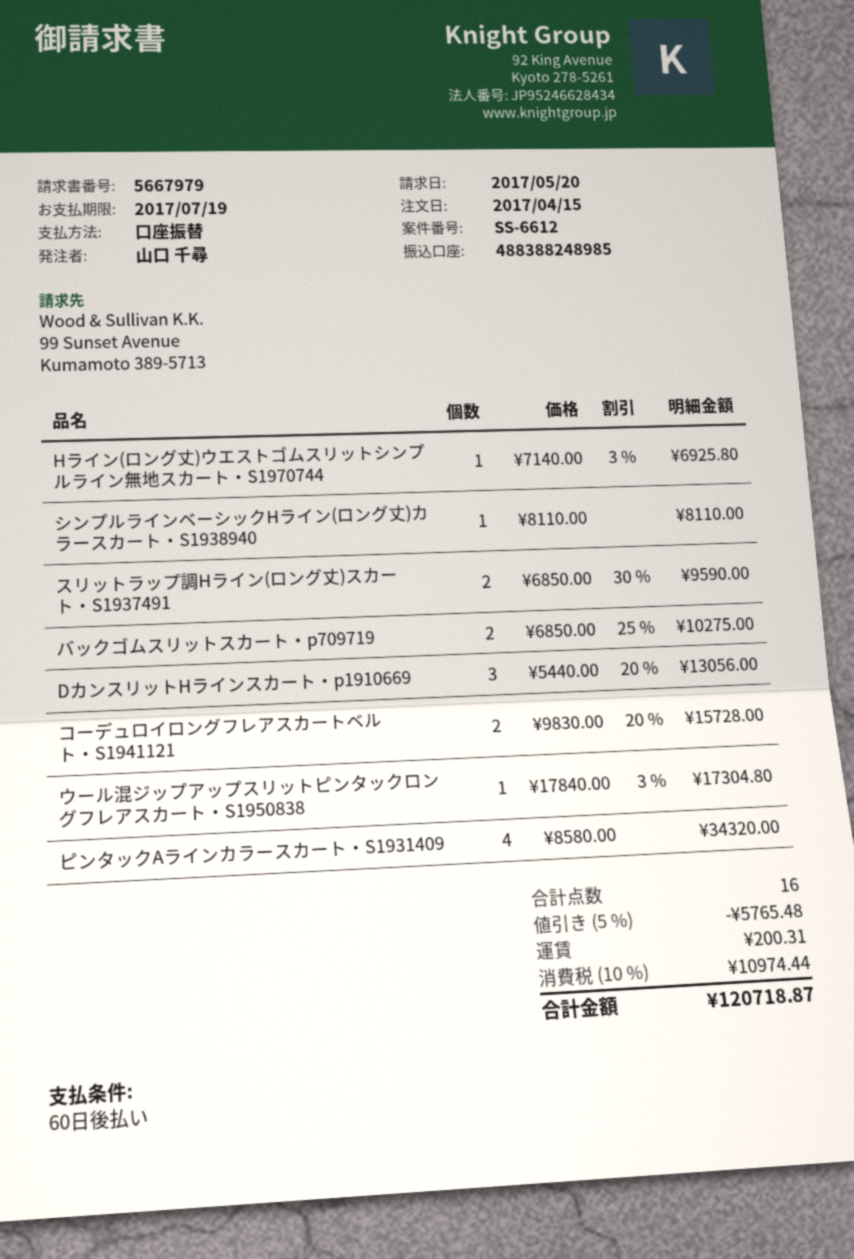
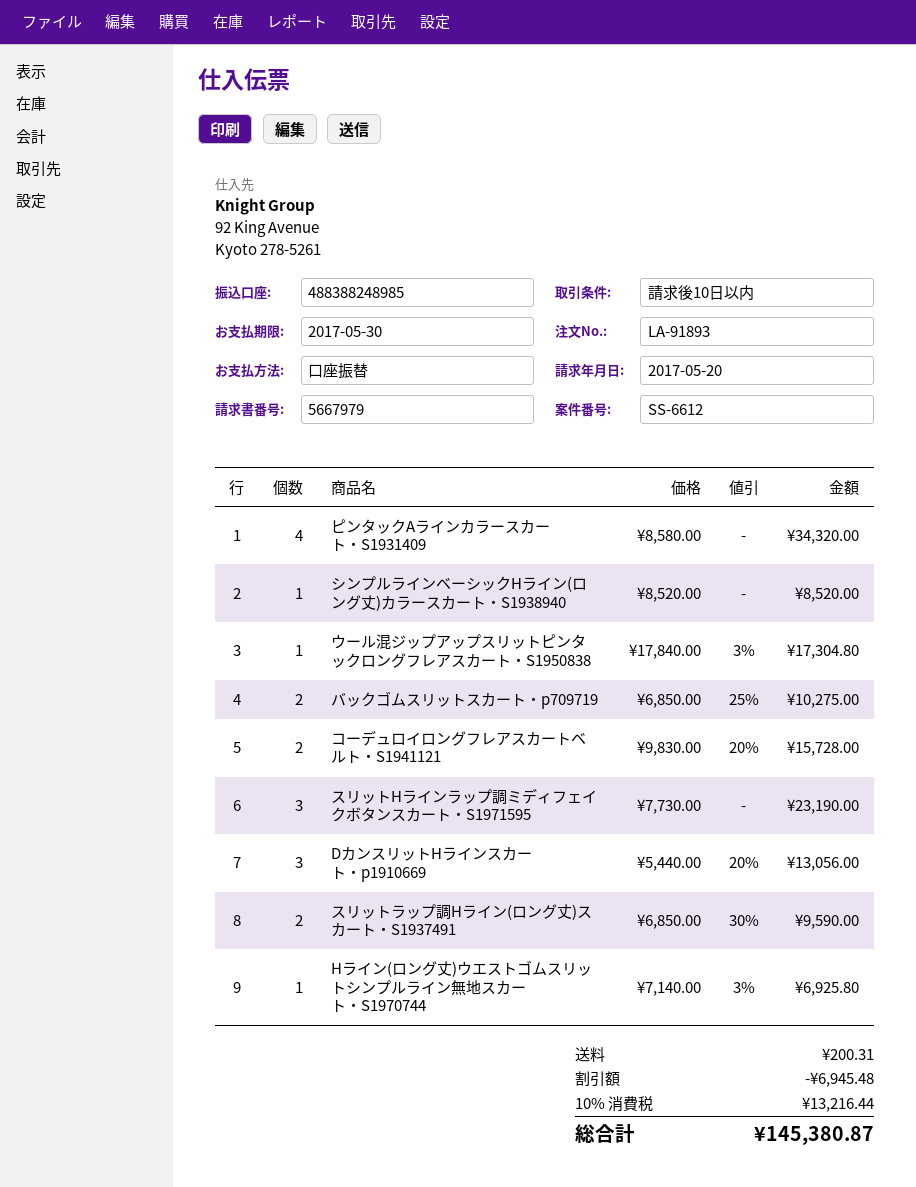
payment terms: 60 days -> 10 days
due date: 2017-07-19 -> 2017-05-30
シンプルラインベーシックHライン(ロング丈)カラースカート・S1938940: 1 x 8110.00 = 8110.00 -> 1 x 8520.00 = 8520.00
スリットHラインラップ調ミディフェイクボタンスカート・S1971595: none -> 3 x 7730.00 = 23190.00
discount: 5765.48 -> 6945.48
tax: 10% = 10974.44 -> 10% = 13216.44
total: 120718.87 -> 145380.87

